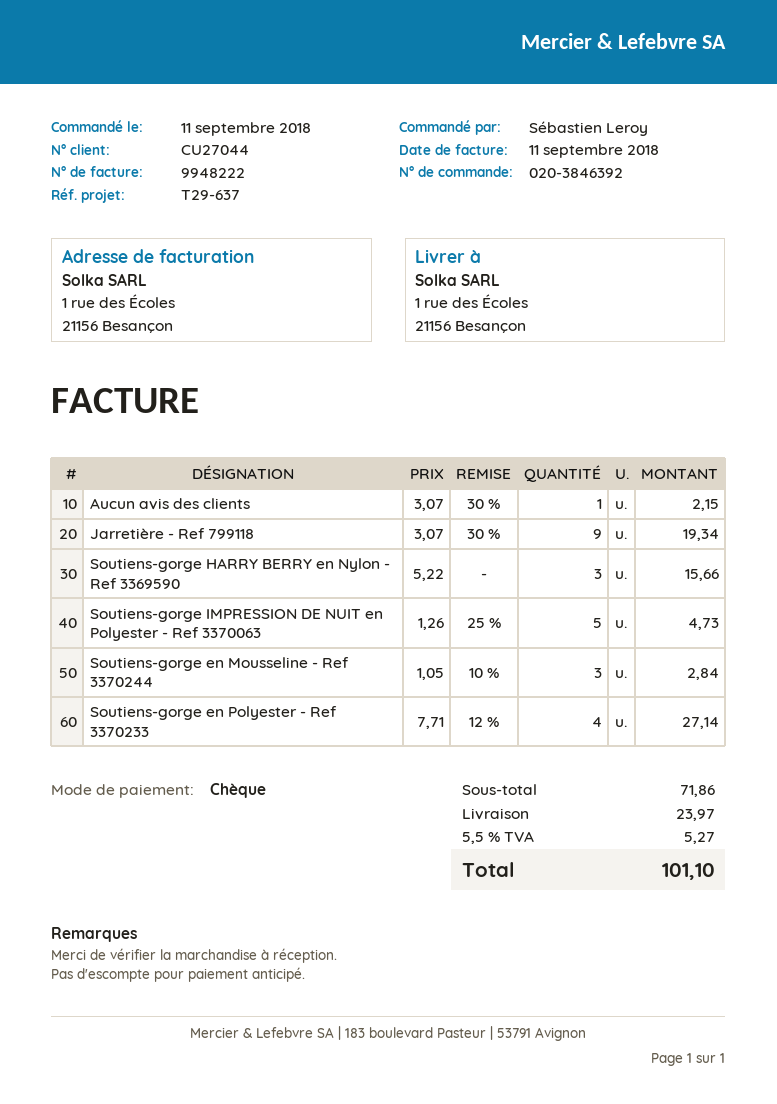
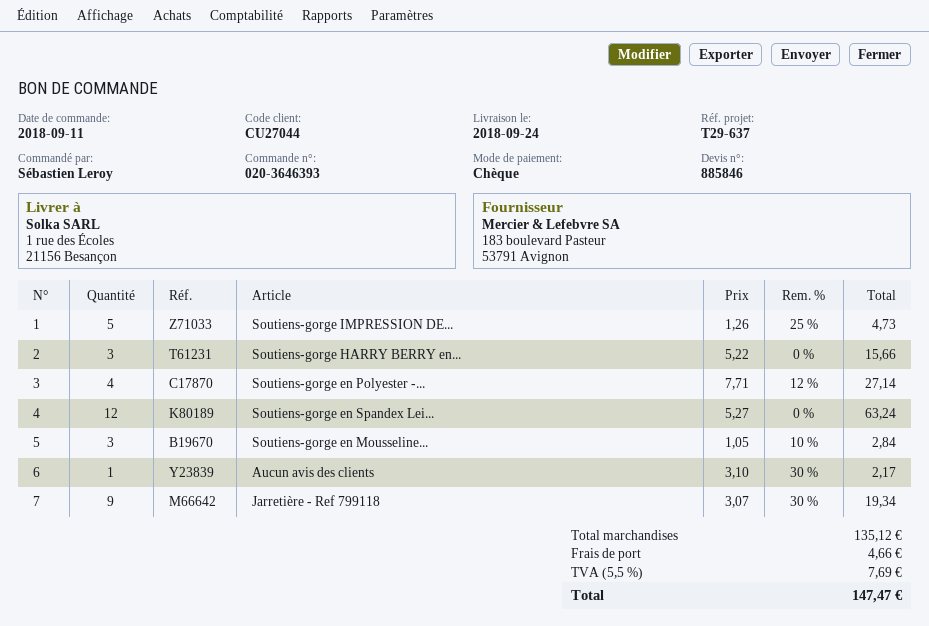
order number: 020-3846392 -> 020-3646393
Aucun avis des clients: 1 x 3.07 - 30% = 2.15 -> 1 x 3.10 - 30% = 2.17
Soutiens-gorge en Spandex Lei...: none -> 12 x 5.27 = 63.24
subtotal: 71.86 -> 135.12
shipping: 23.97 -> 4.66
tax: 5.5% = 5.27 -> 5.5% = 7.69
total: 101.10 -> 147.47

